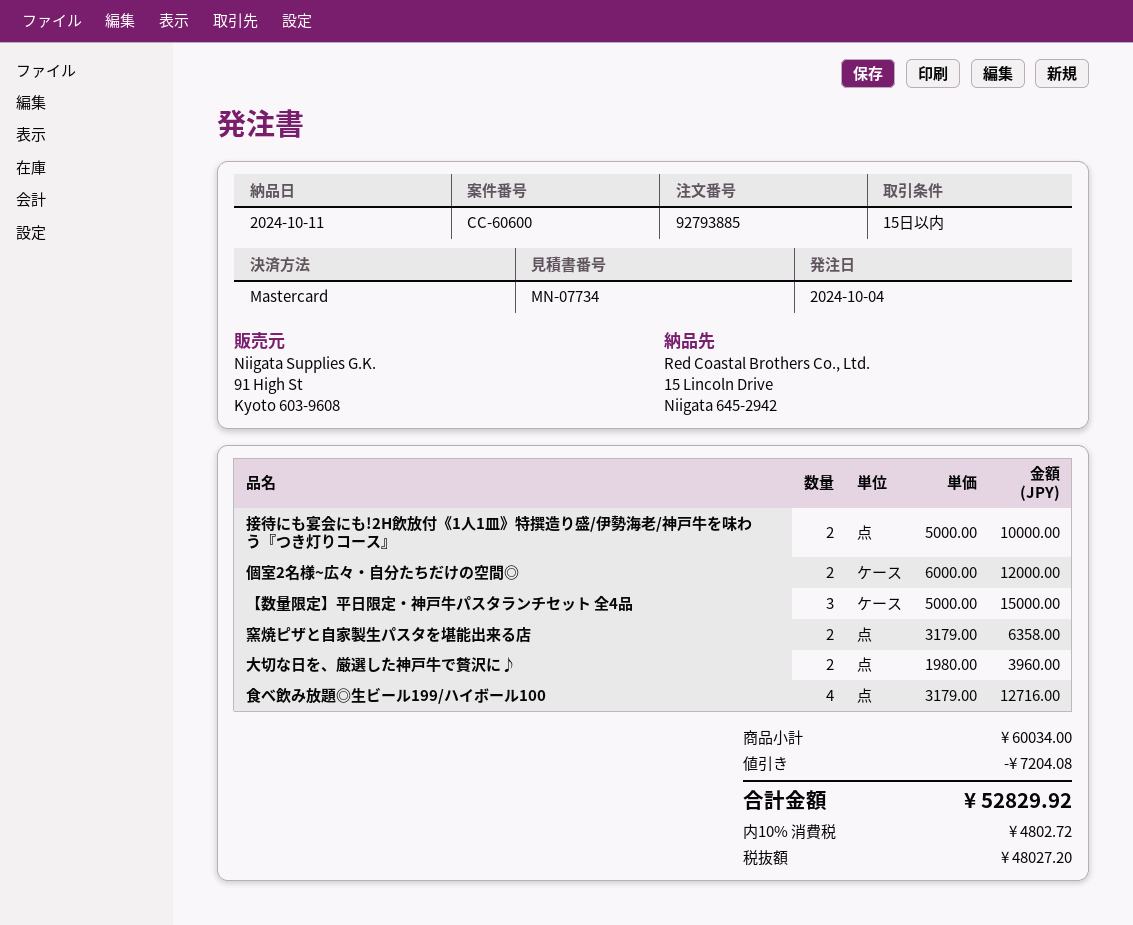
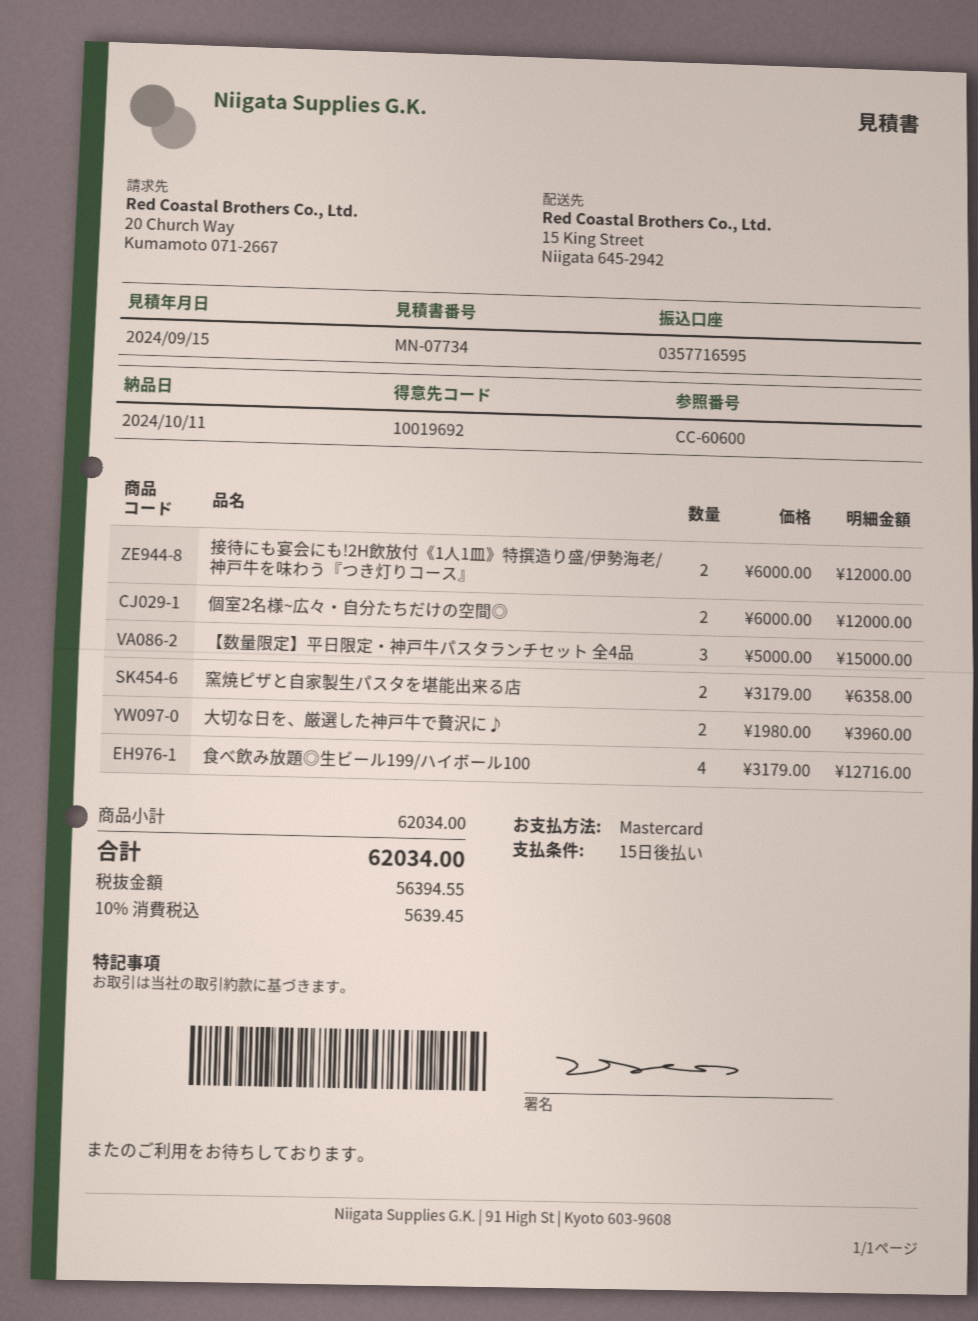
ship to: 15 Lincoln Drive, Niigata 645-2942 -> 15 King Street, Niigata 645-2942
接待にも宴会にも!2H飲放付《1人1皿》特撰造り盛/伊勢海老/神戸牛を味わう『つき灯りコース』: 2 x 5000.00 = 10000.00 -> 2 x 6000.00 = 12000.00
subtotal: 60034.00 -> 62034.00
discount: 7204.08 -> none
net: 48027.20 -> 56394.55
tax: 10% = 4802.72 -> 10% = 5639.45
total: 52829.92 -> 62034.00

